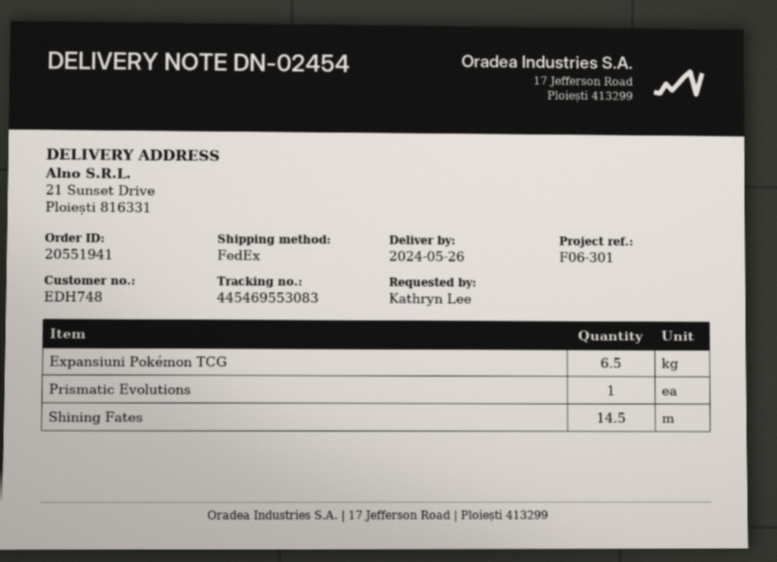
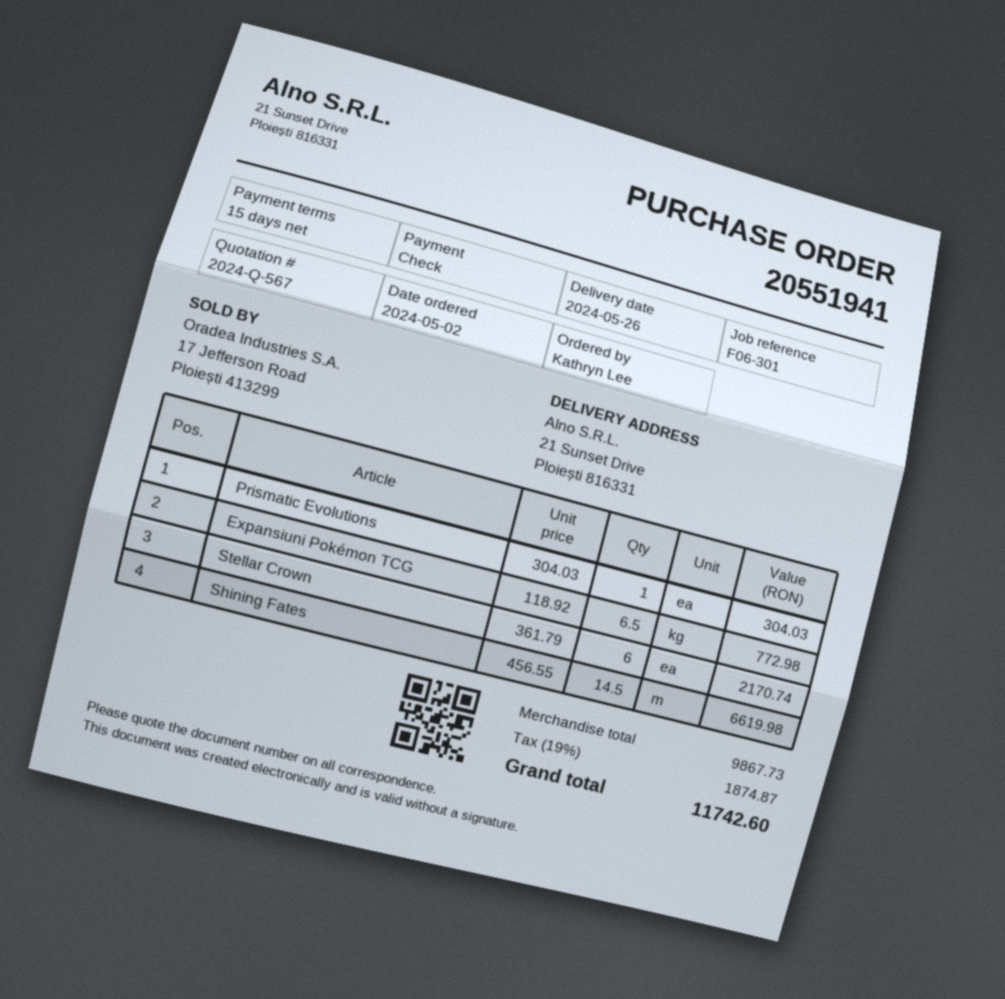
Stellar Crown: none -> 6

